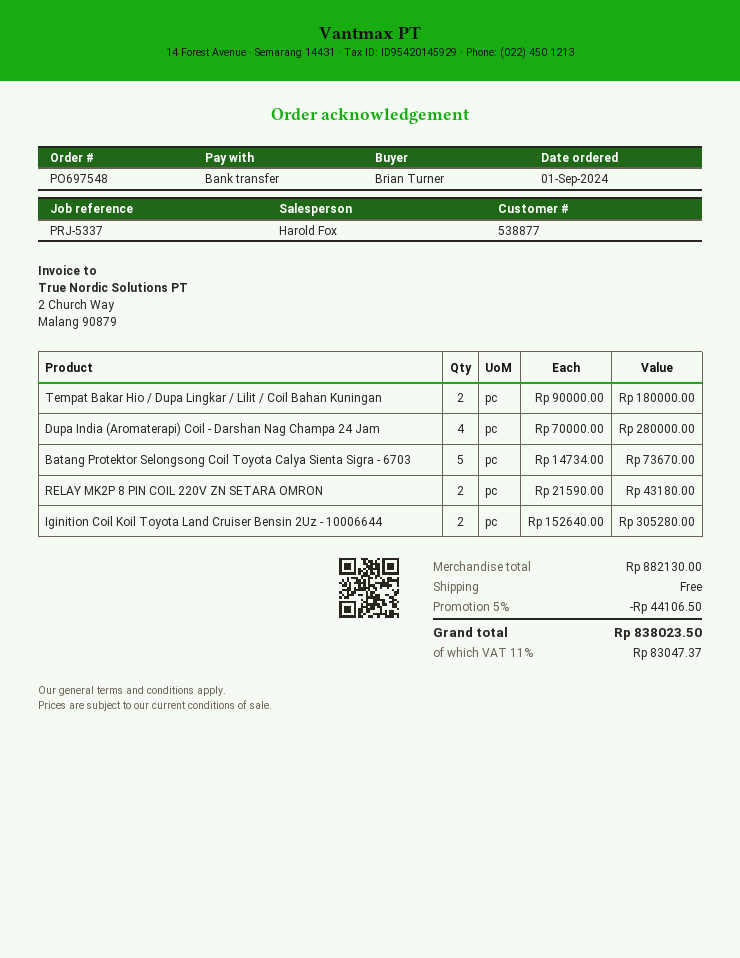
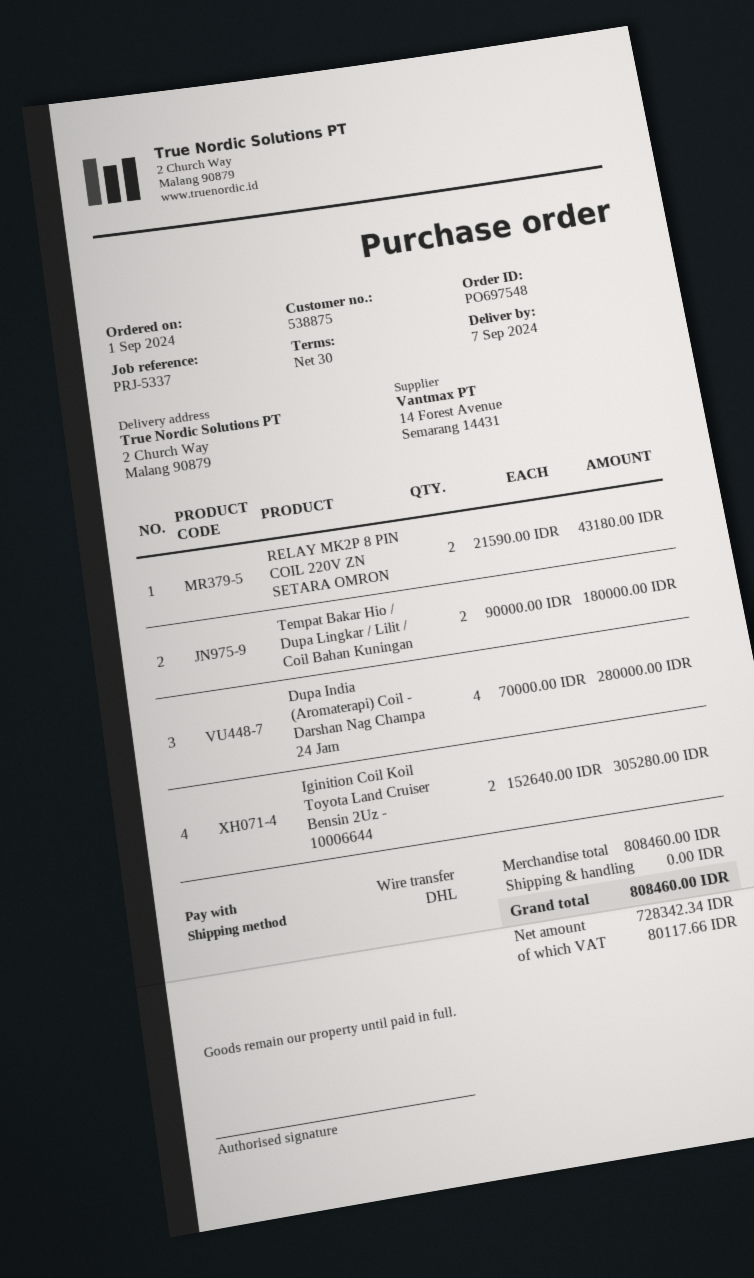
customer number: 538877 -> 538875
Batang Protektor Selongsong Coil Toyota Calya Sienta Sigra - 6703: 5 x 14734.00 = 73670.00 -> none
subtotal: 882130.00 -> 808460.00
discount: 5% = 44106.50 -> none
tax: 83047.37 -> 80117.66
total: 838023.50 -> 808460.00

